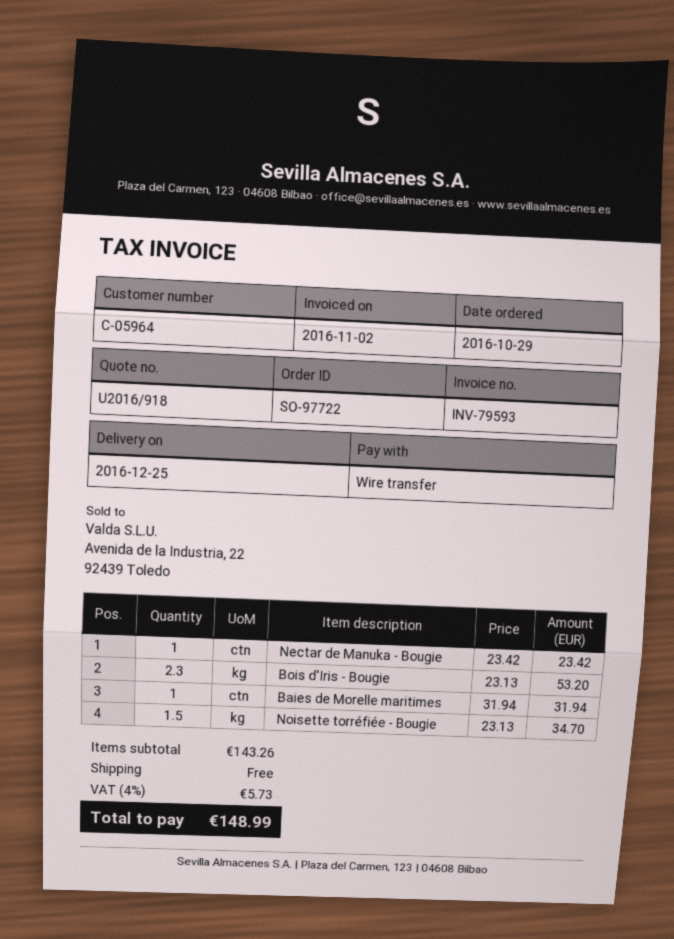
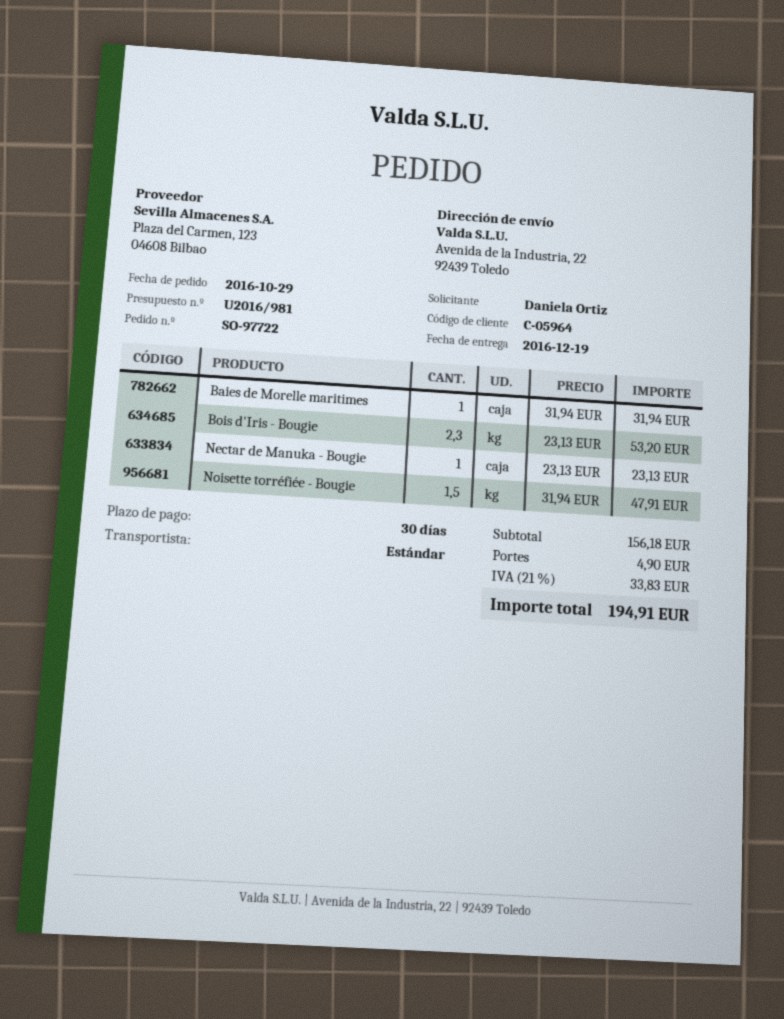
quote number: U2016/918 -> U2016/981
delivery date: 2016-12-25 -> 2016-12-19
Nectar de Manuka - Bougie: 1 x 23.42 = 23.42 -> 1 x 23.13 = 23.13
Noisette torréfiée - Bougie: 1.5 x 23.13 = 34.70 -> 1.5 x 31.94 = 47.91
subtotal: 143.26 -> 156.18
shipping: 0.00 -> 4.90
tax: 4% = 5.73 -> 21% = 33.83
total: 148.99 -> 194.91

